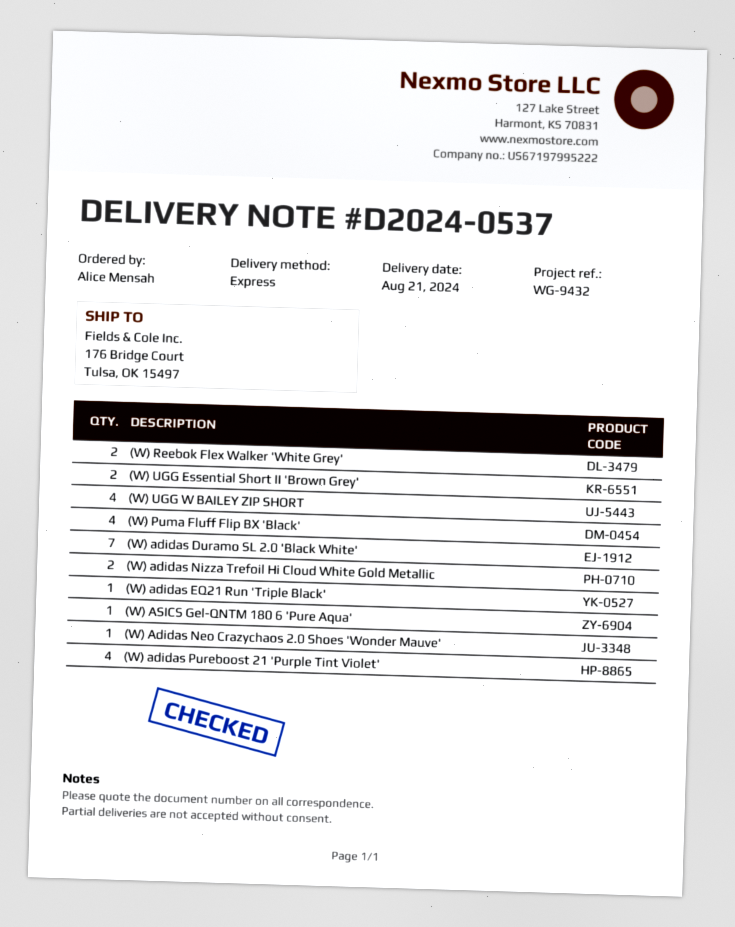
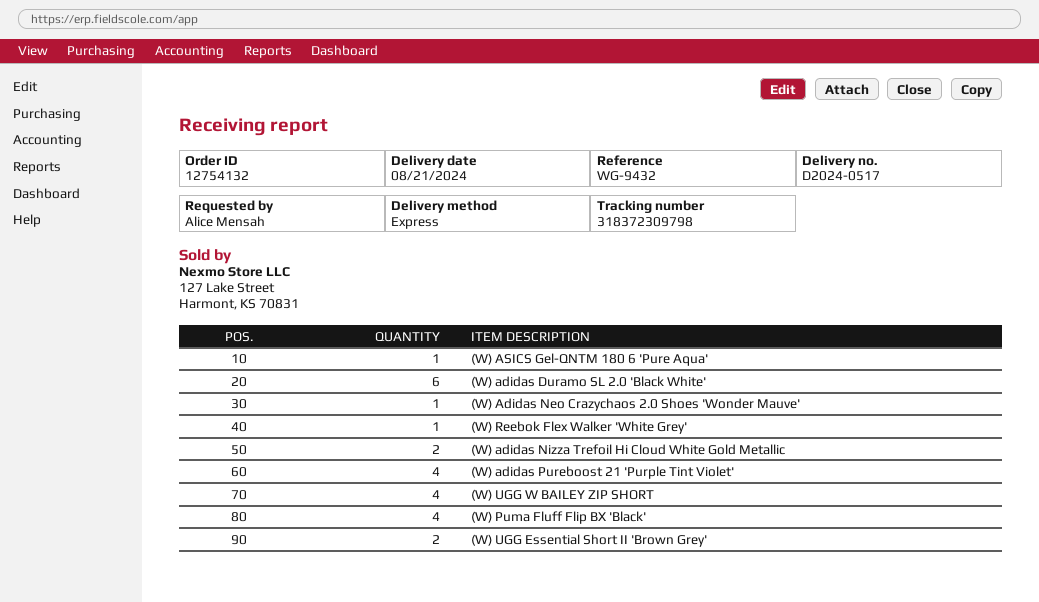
delivery note number: D2024-0537 -> D2024-0517
(W) Reebok Flex Walker 'White Grey': 2 -> 1
(W) adidas Duramo SL 2.0 'Black White': 7 -> 6
(W) adidas EQ21 Run 'Triple Black': 1 -> none

